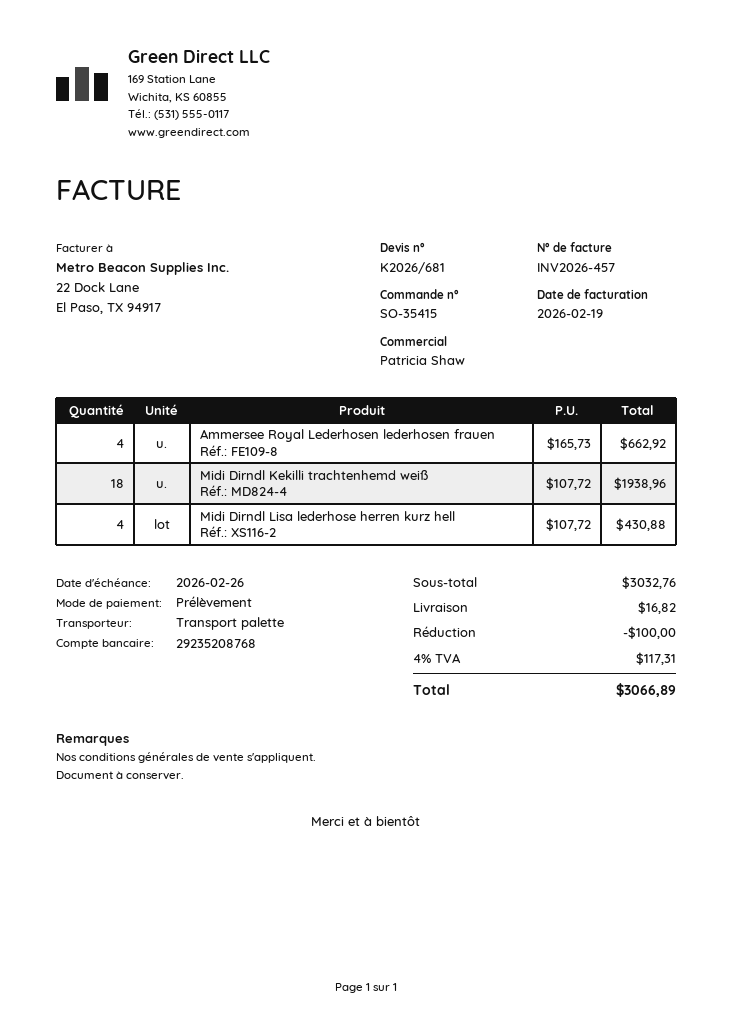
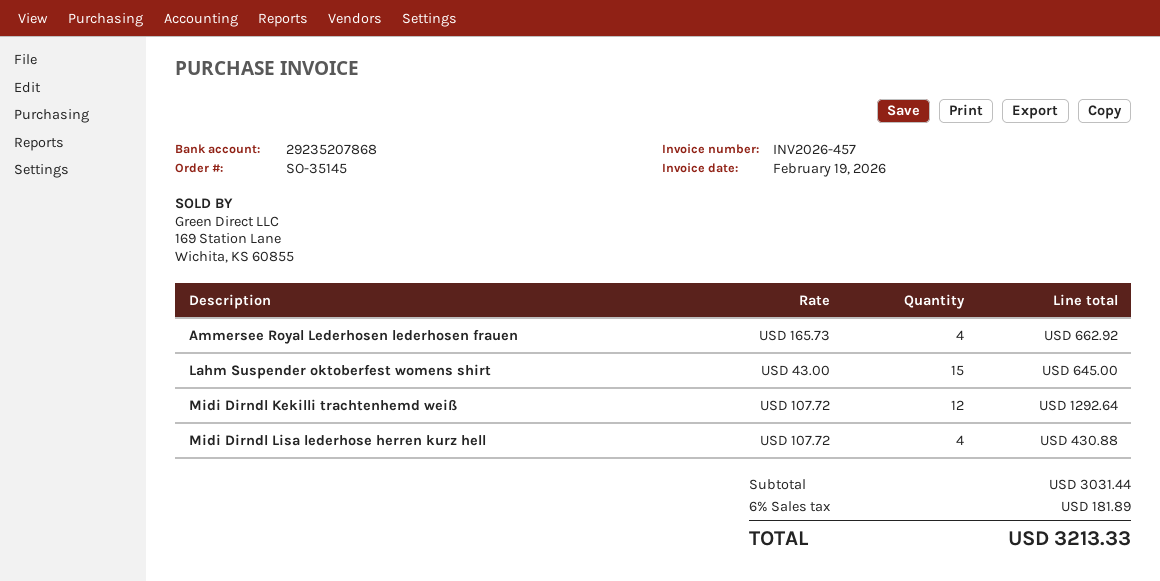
order number: SO-35415 -> SO-35145
bank account: 29235208768 -> 29235207868
Midi Dirndl Kekilli trachtenhemd weiß: 18 x 107.72 = 1938.96 -> 12 x 107.72 = 1292.64
Lahm Suspender oktoberfest womens shirt: none -> 15 x 43.00 = 645.00
subtotal: 3032.76 -> 3031.44
discount: 100.00 -> none
shipping: 16.82 -> none
tax: 4% = 117.31 -> 6% = 181.89
total: 3066.89 -> 3213.33

